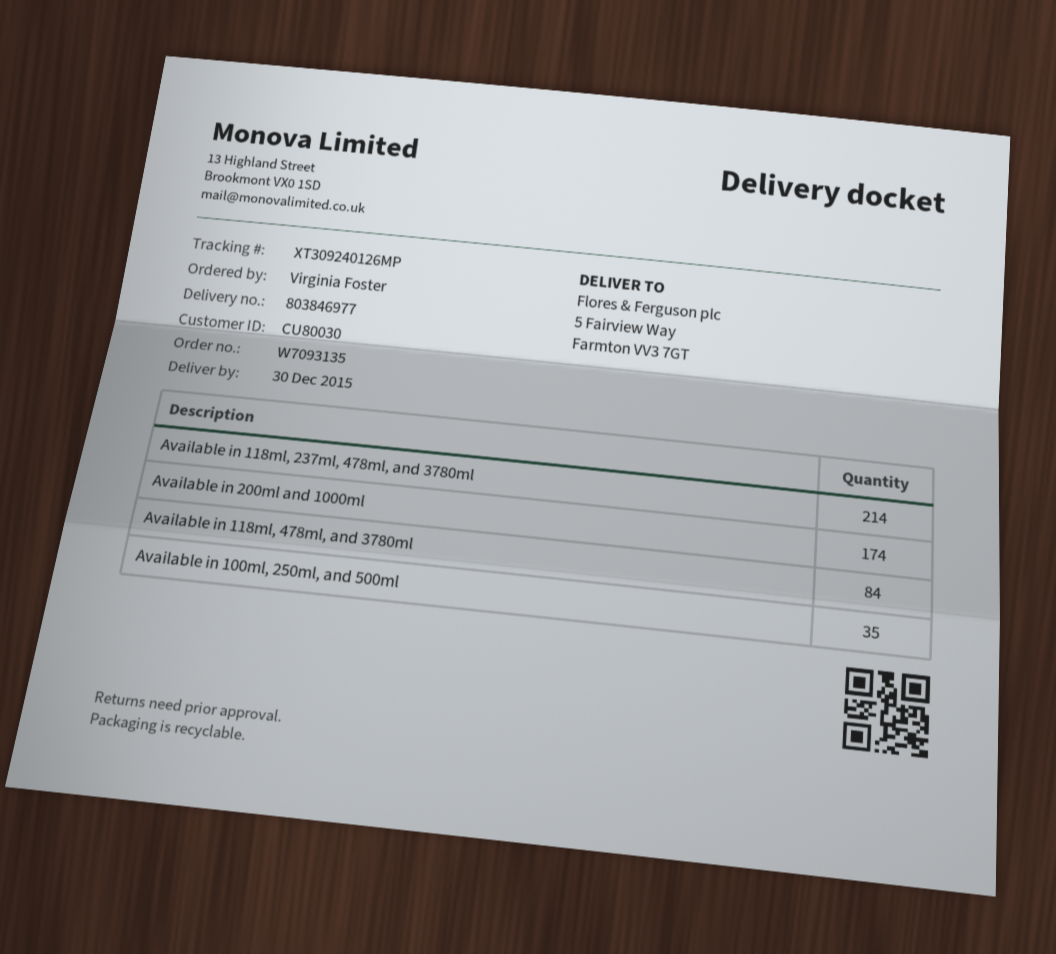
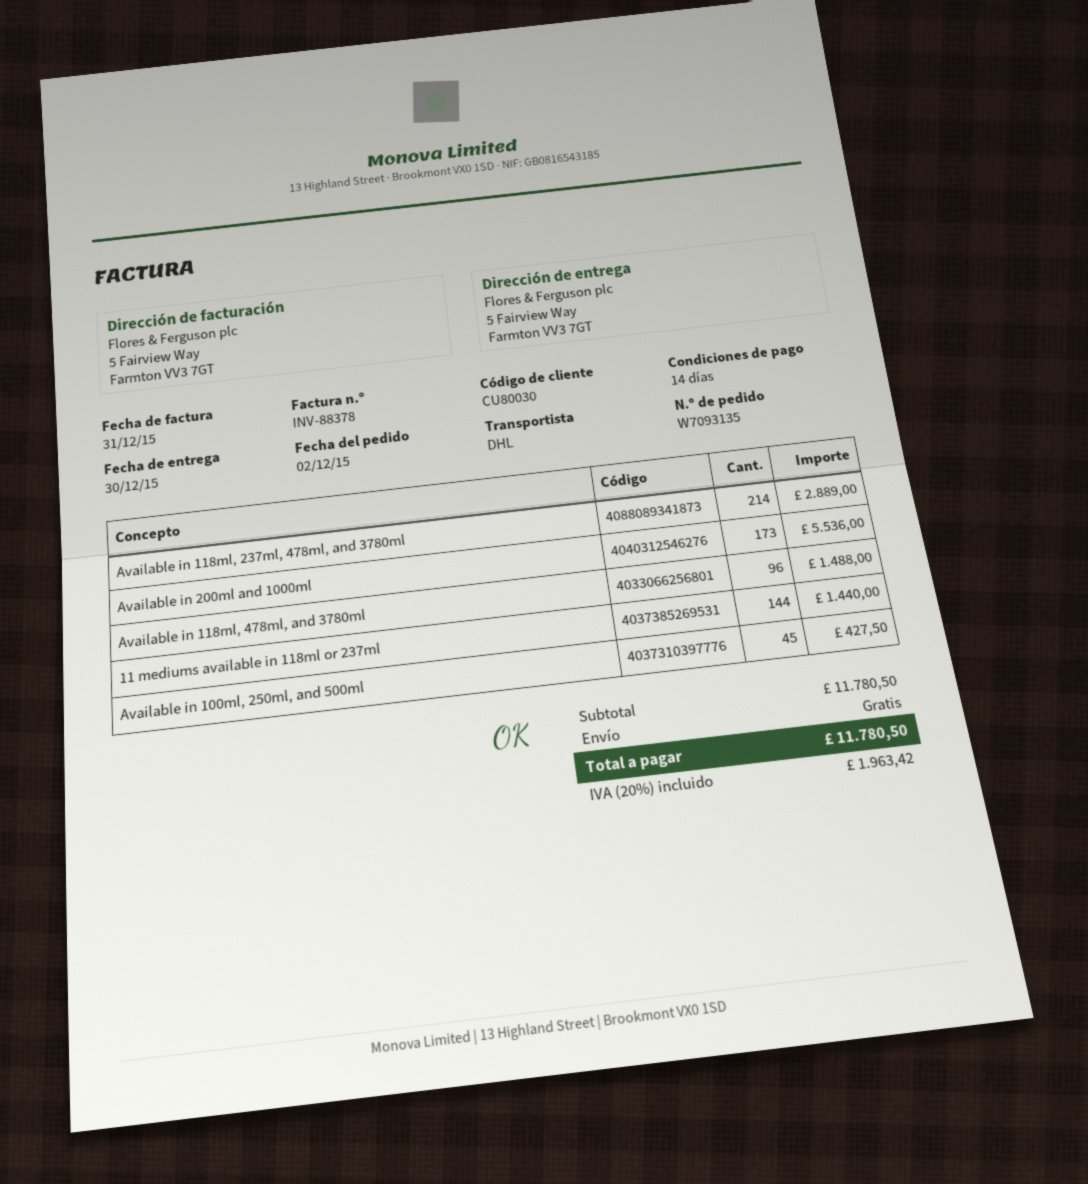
Available in 200ml and 1000ml: 174 -> 173
Available in 118ml, 478ml, and 3780ml: 84 -> 96
Available in 100ml, 250ml, and 500ml: 35 -> 45
11 mediums available in 118ml or 237ml: none -> 144

